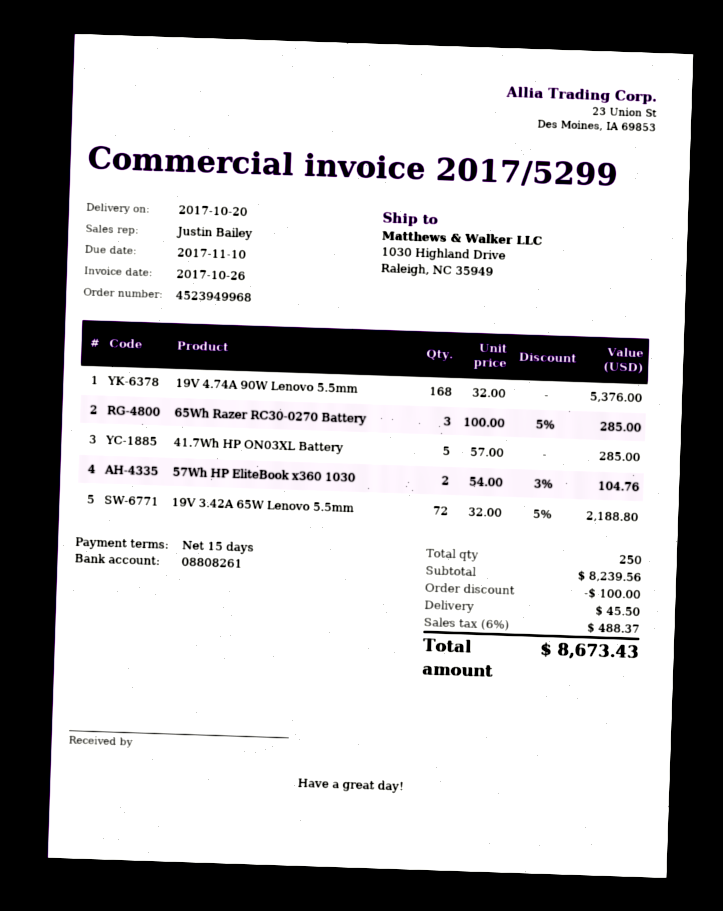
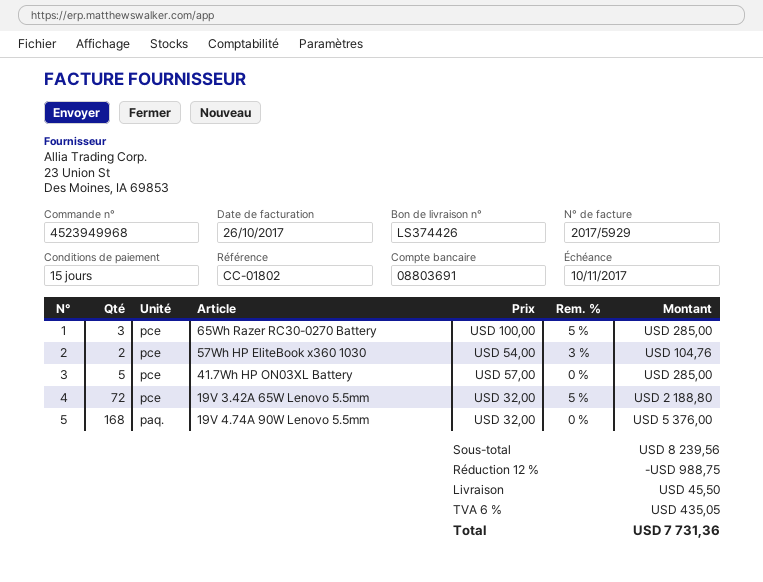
invoice number: 2017/5299 -> 2017/5929
bank account: 08808261 -> 08803691
discount: 100.00 -> 988.75
tax: 6% = 488.37 -> 6% = 435.05
total: 8673.43 -> 7731.36

